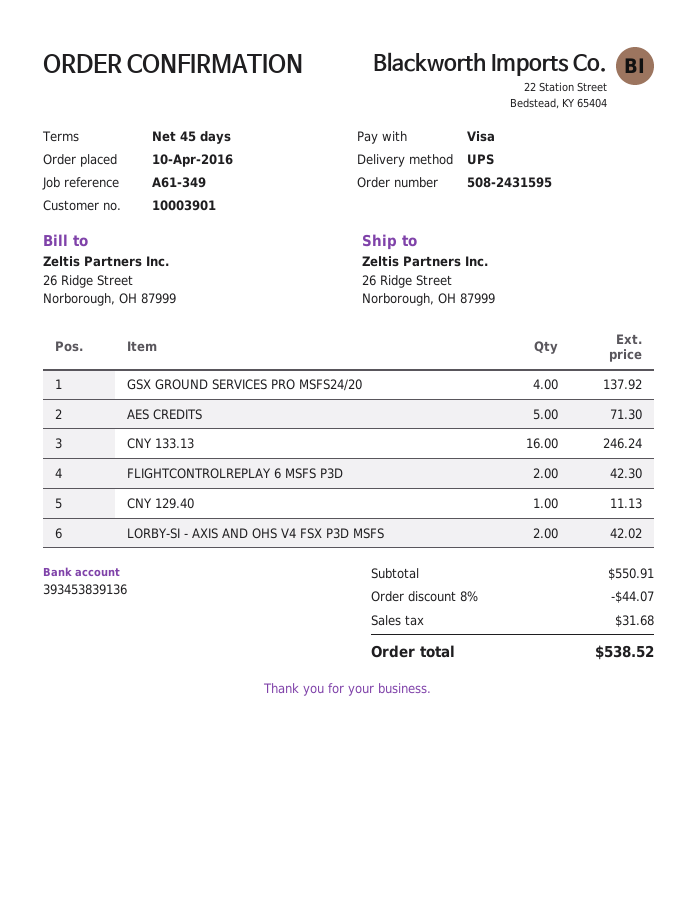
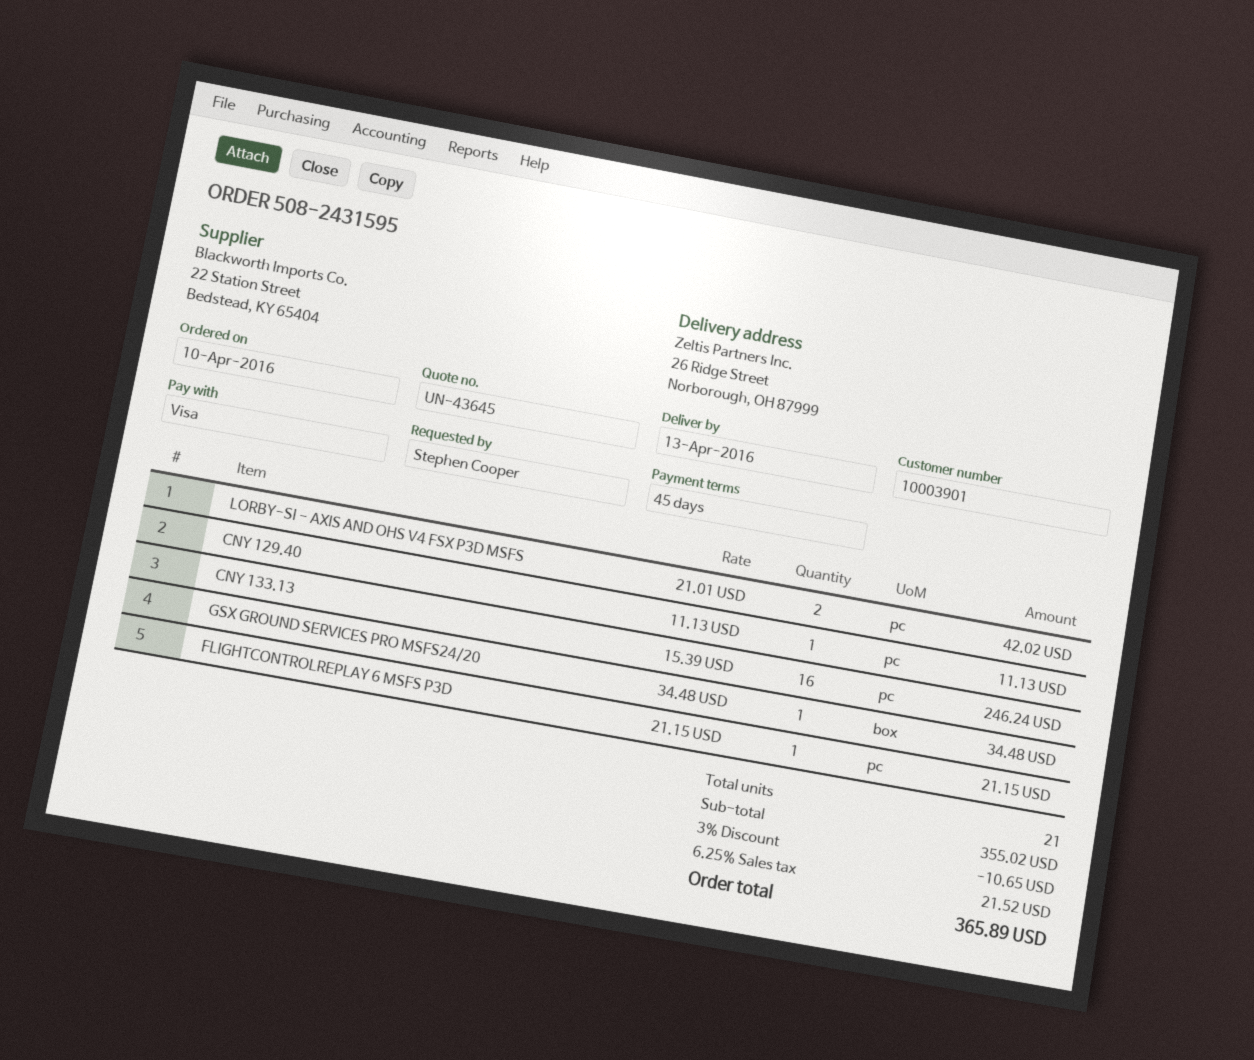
GSX GROUND SERVICES PRO MSFS24/20: 4 for 137.92 -> 1 for 34.48
AES CREDITS: 5 for 71.30 -> none
FLIGHTCONTROLREPLAY 6 MSFS P3D: 2 for 42.30 -> 1 for 21.15
subtotal: 550.91 -> 355.02
discount: 8% = 44.07 -> 3% = 10.65
tax: 31.68 -> 21.52
total: 538.52 -> 365.89

